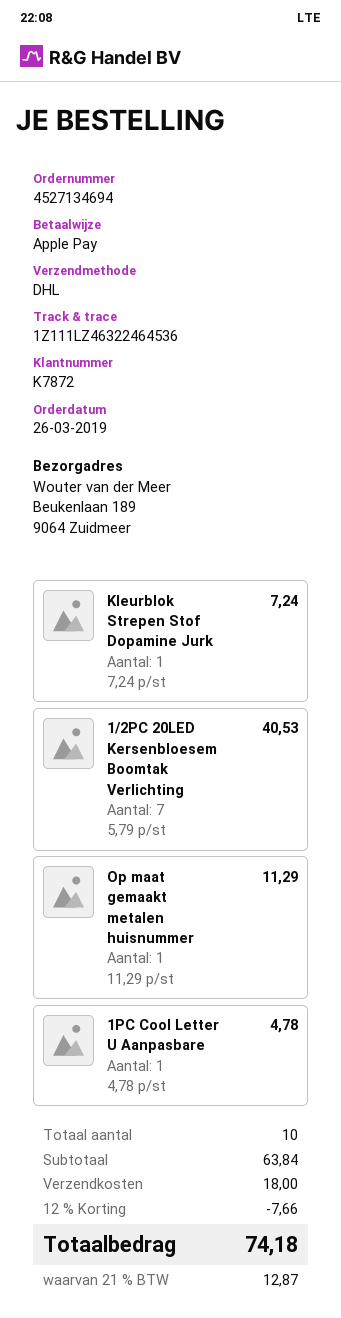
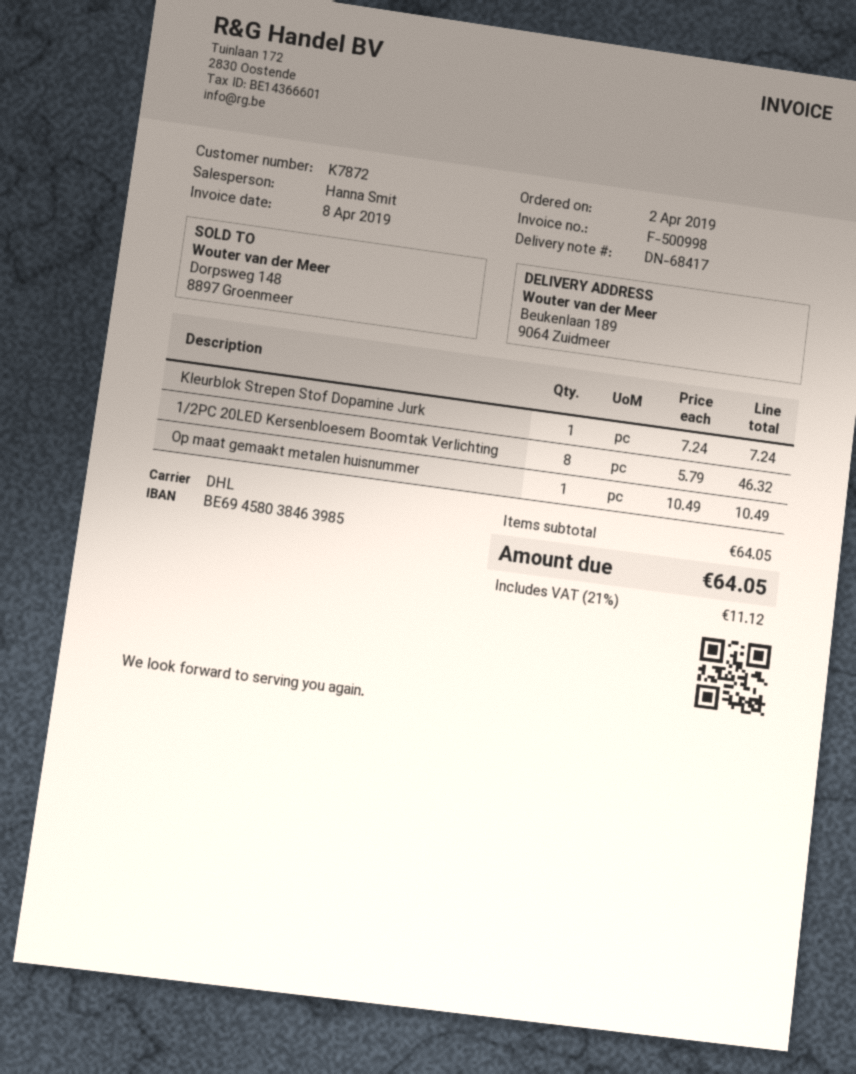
order date: 2019-03-26 -> 2019-04-02
1/2PC 20LED Kersenbloesem Boomtak Verlichting: 7 x 5.79 = 40.53 -> 8 x 5.79 = 46.32
Op maat gemaakt metalen huisnummer: 1 x 11.29 = 11.29 -> 1 x 10.49 = 10.49
1PC Cool Letter U Aanpasbare: 1 x 4.78 = 4.78 -> none
subtotal: 63.84 -> 64.05
discount: 12% = 7.66 -> none
shipping: 18.00 -> none
tax: 21% = 12.87 -> 21% = 11.12
total: 74.18 -> 64.05

